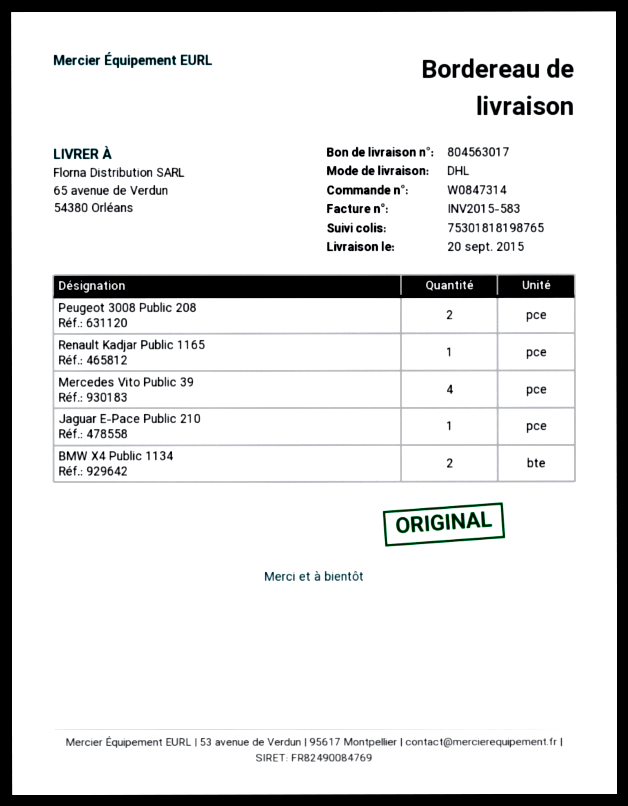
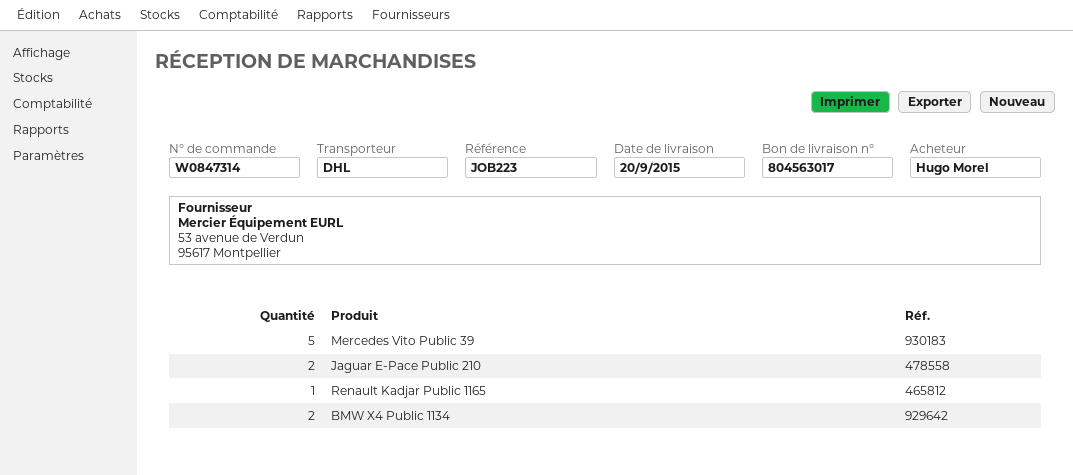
Peugeot 3008 Public 208: 2 -> none
Mercedes Vito Public 39: 4 -> 5
Jaguar E-Pace Public 210: 1 -> 2

